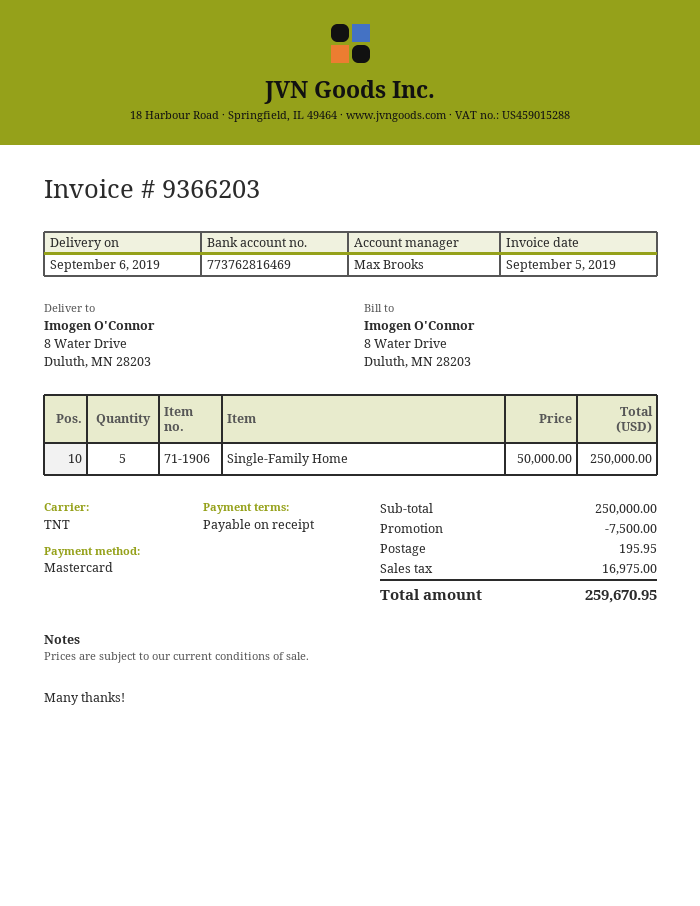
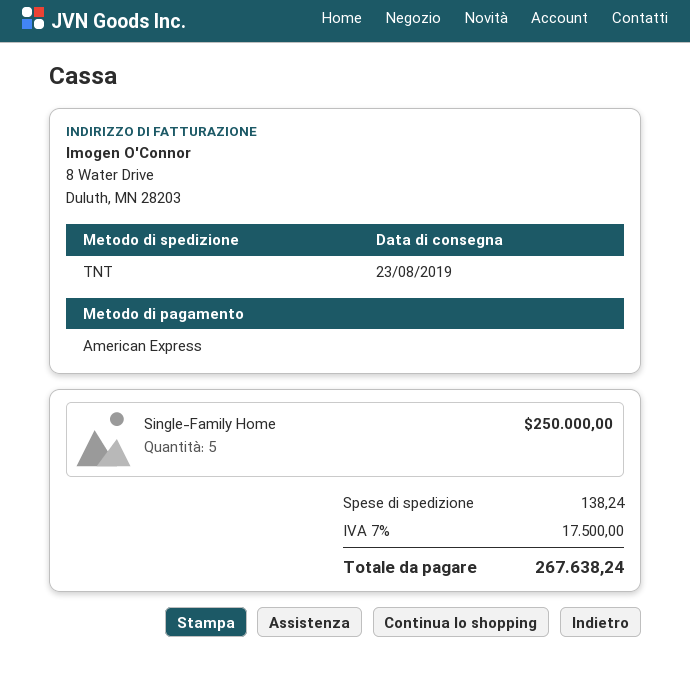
delivery date: 2019-09-06 -> 2019-08-23
payment method: Mastercard -> American Express
discount: 7500.00 -> none
shipping: 195.95 -> 138.24
tax: 16975.00 -> 17500.00
total: 259670.95 -> 267638.24

